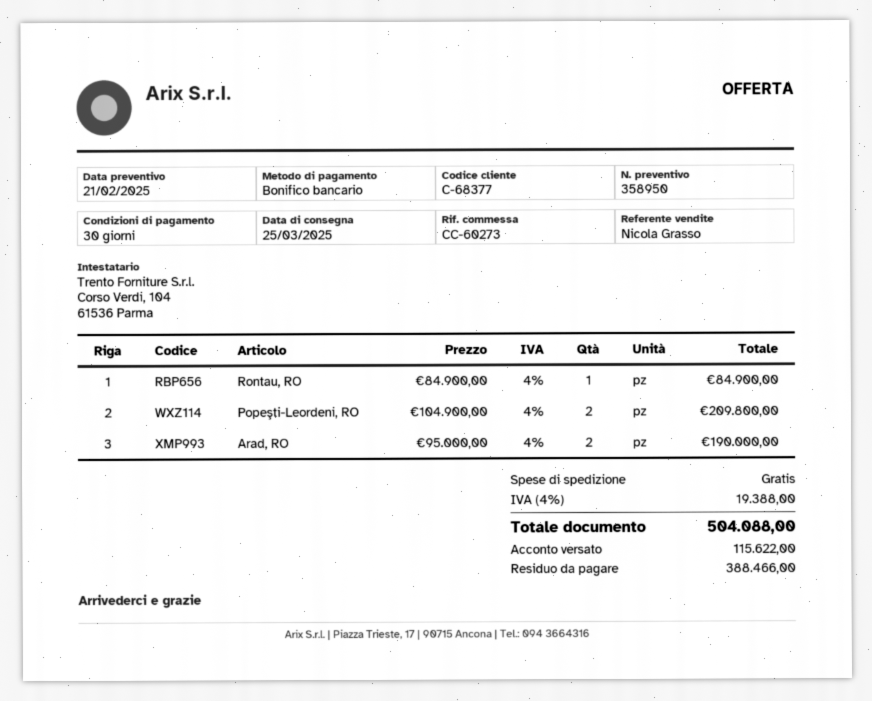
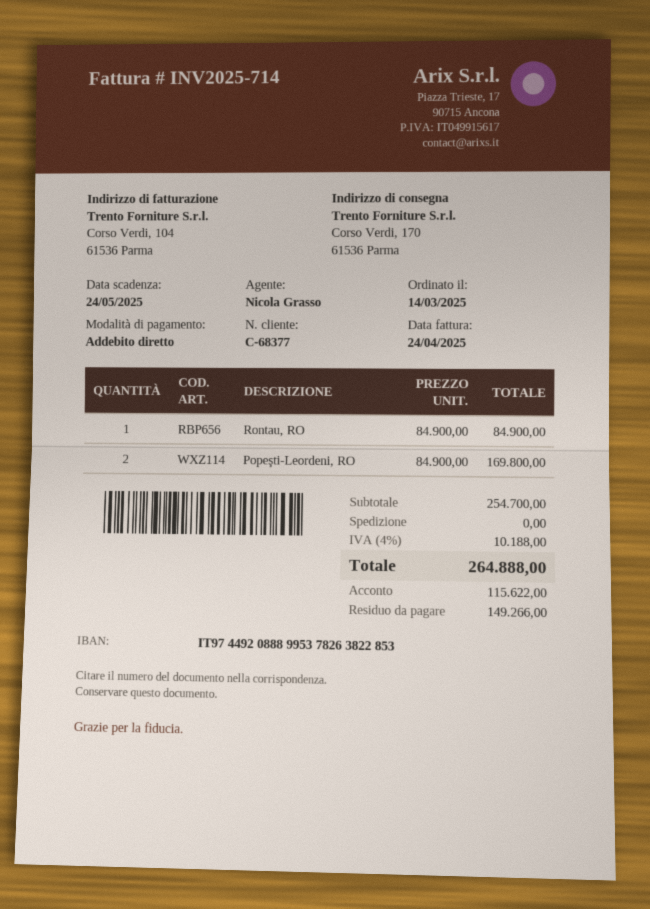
payment method: bank transfer -> direct debit
Popeşti-Leordeni, RO: 2 x 104900.00 = 209800.00 -> 2 x 84900.00 = 169800.00
Arad, RO: 2 x 95000.00 = 190000.00 -> none
tax: 4% = 19388.00 -> 4% = 10188.00
total: 504088.00 -> 264888.00
balance: 388466.00 -> 149266.00

